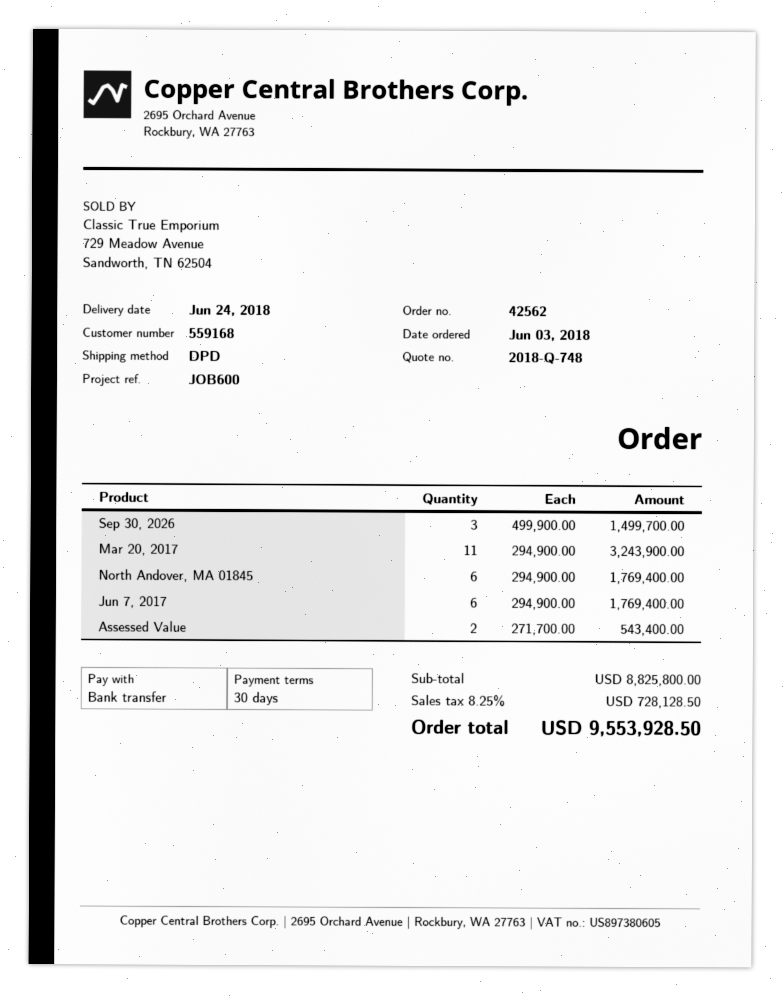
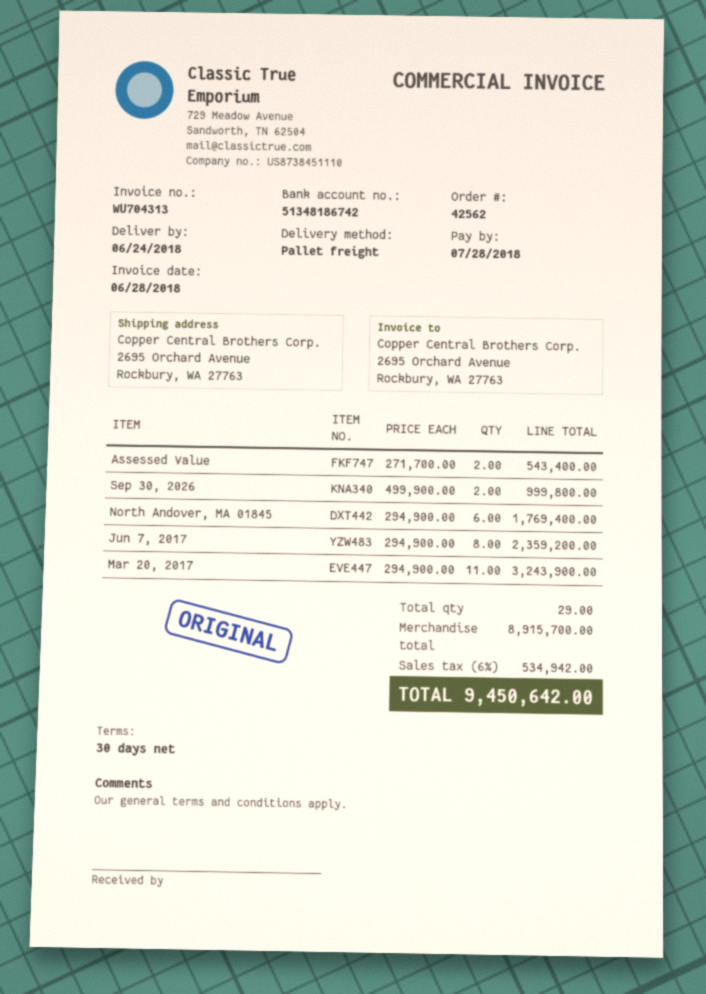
shipping method: DPD -> pallet freight
Sep 30, 2026: 3 x 499900.00 = 1499700.00 -> 2 x 499900.00 = 999800.00
Jun 7, 2017: 6 x 294900.00 = 1769400.00 -> 8 x 294900.00 = 2359200.00
subtotal: 8825800.00 -> 8915700.00
tax: 8.25% = 728128.50 -> 6% = 534942.00
total: 9553928.50 -> 9450642.00

